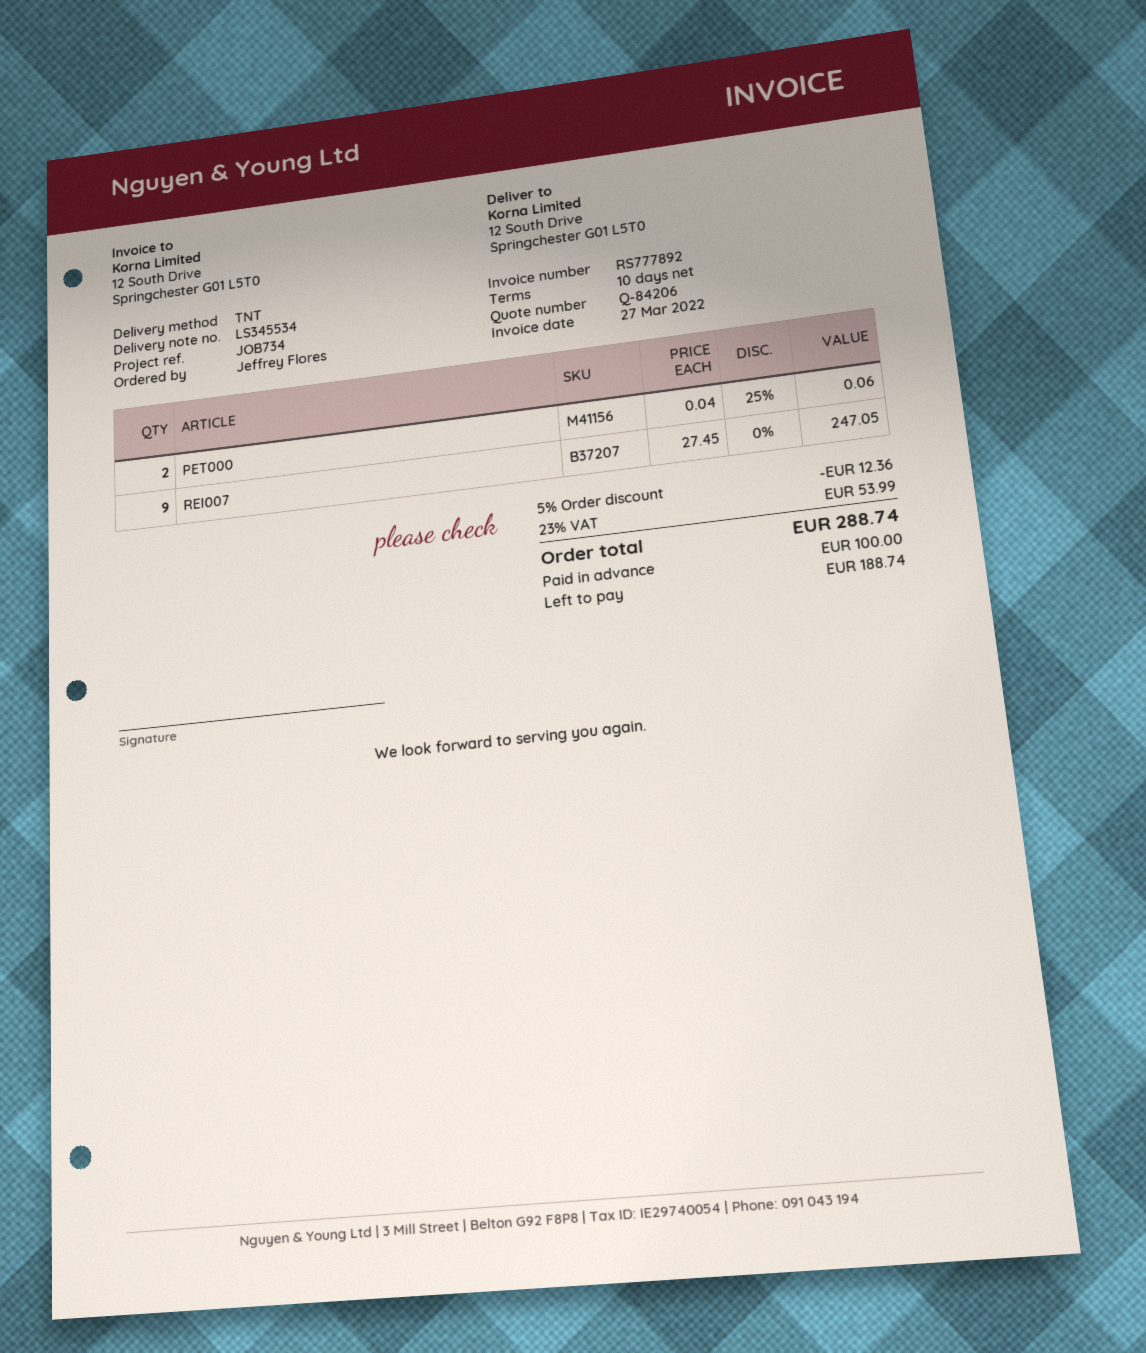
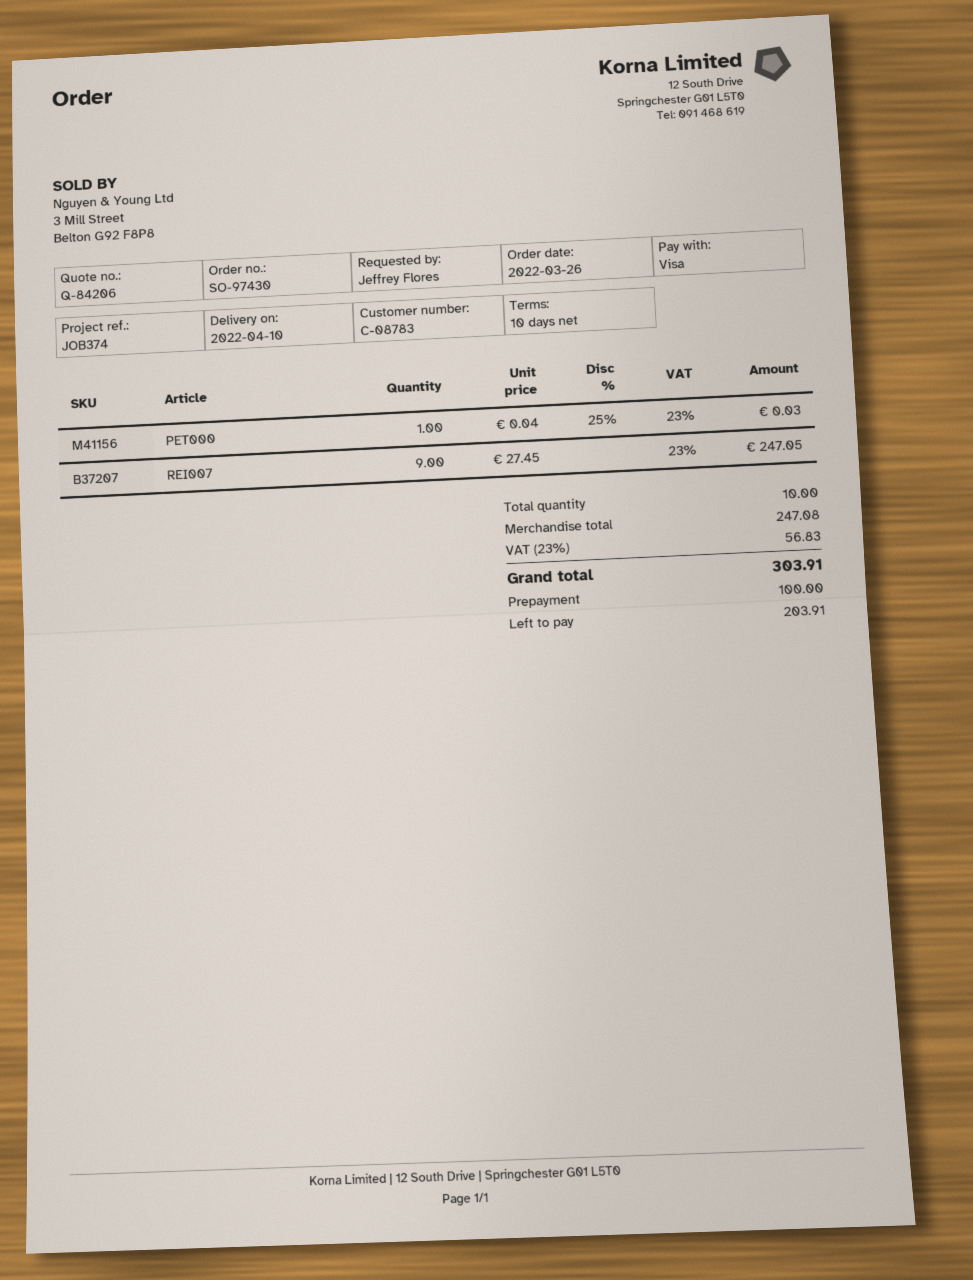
reference: JOB734 -> JOB374
PET000: 2 x 0.04 - 25% = 0.06 -> 1 x 0.04 - 25% = 0.03
discount: 5% = 12.36 -> none
tax: 23% = 53.99 -> 23% = 56.83
total: 288.74 -> 303.91
balance: 188.74 -> 203.91

